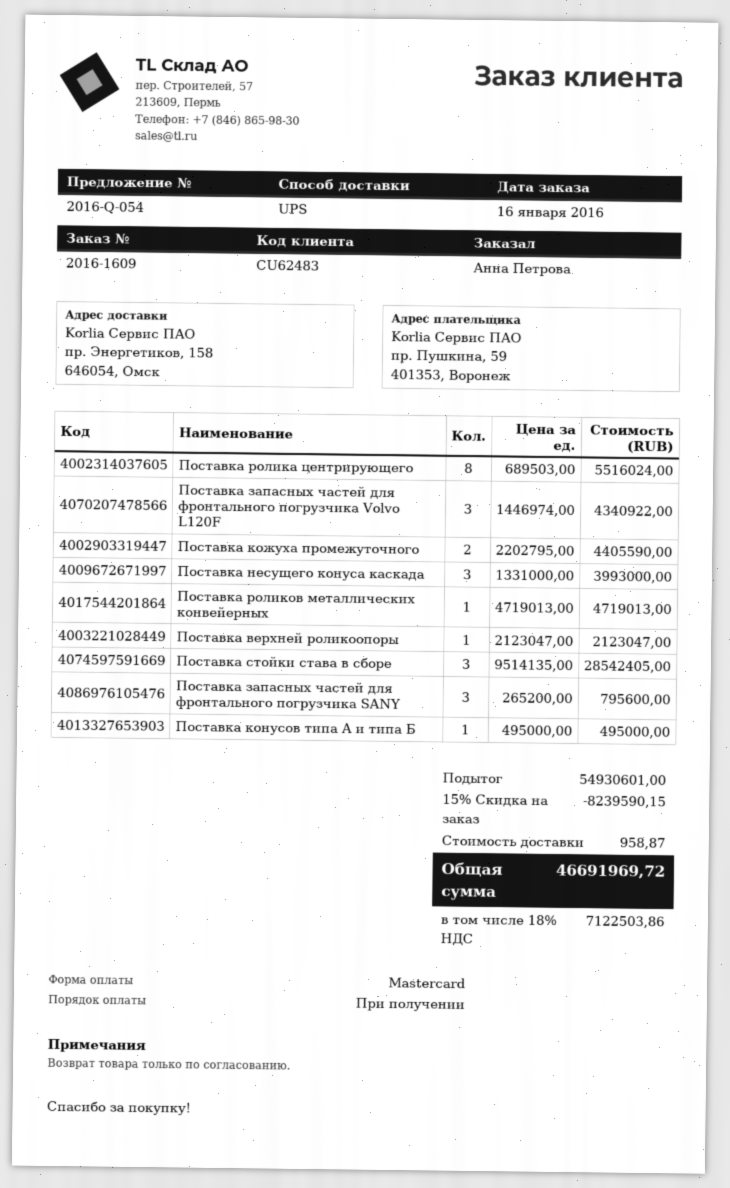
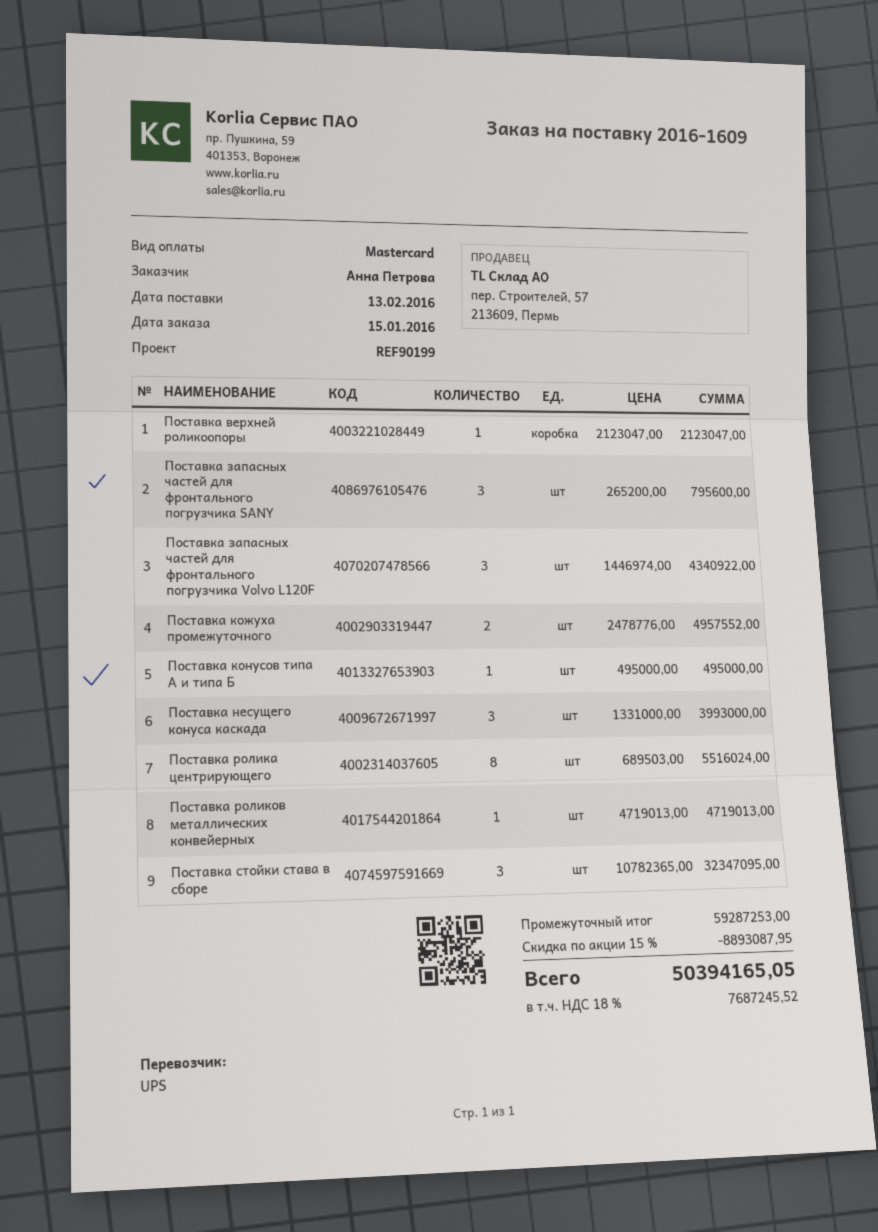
order date: 2016-01-16 -> 2016-01-15
Поставка кожуха промежуточного: 2 x 2202795.00 = 4405590.00 -> 2 x 2478776.00 = 4957552.00
Поставка стойки става в сборе: 3 x 9514135.00 = 28542405.00 -> 3 x 10782365.00 = 32347095.00
subtotal: 54930601.00 -> 59287253.00
discount: 15% = 8239590.15 -> 15% = 8893087.95
shipping: 958.87 -> none
tax: 18% = 7122503.86 -> 18% = 7687245.52
total: 46691969.72 -> 50394165.05

